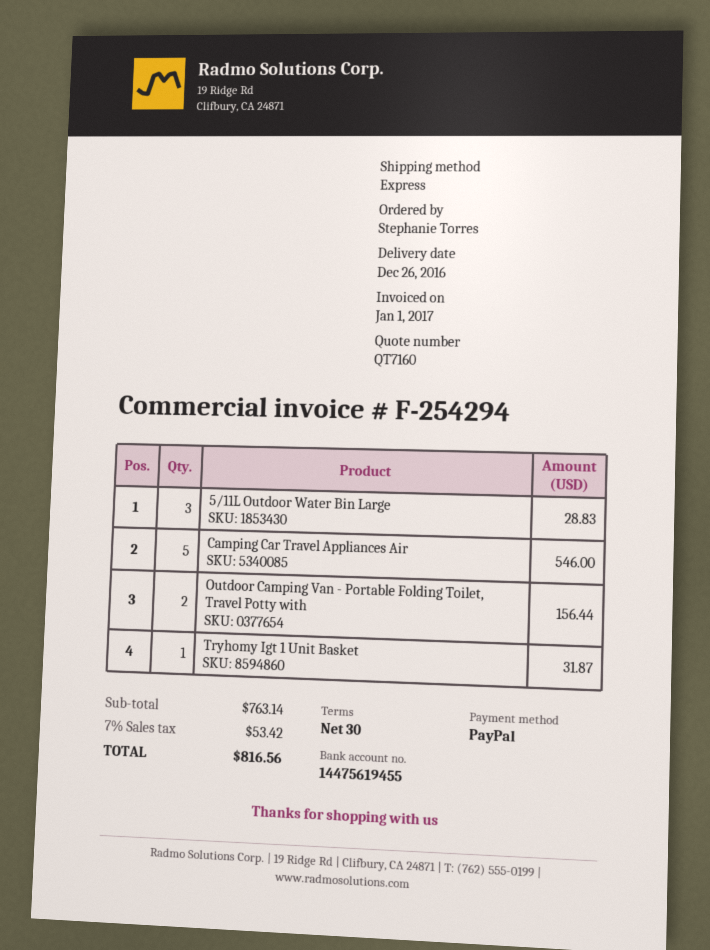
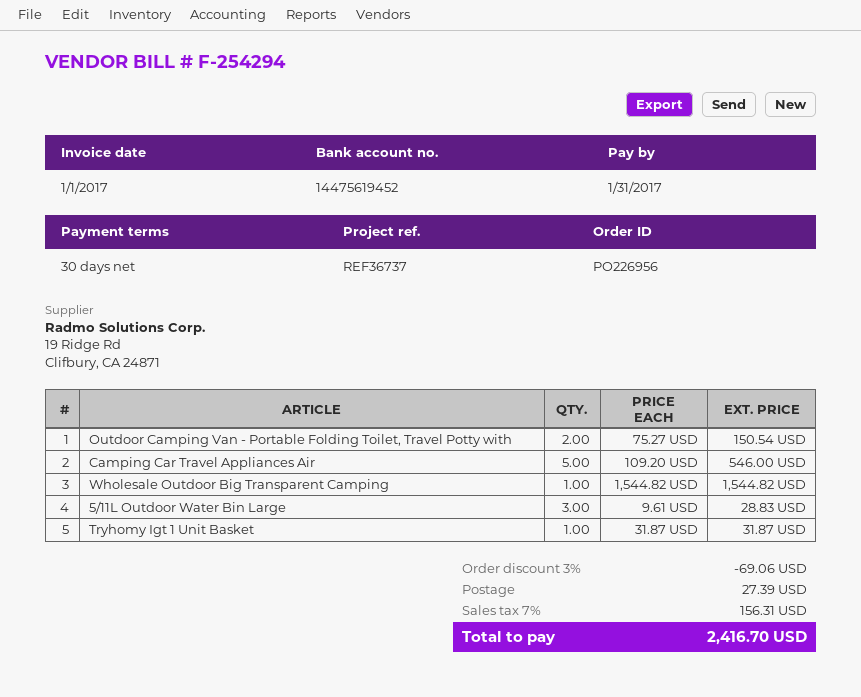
bank account: 14475619455 -> 14475619452
Outdoor Camping Van - Portable Folding Toilet, Travel Potty with: 2 for 156.44 -> 2 for 150.54
Wholesale Outdoor Big Transparent Camping: none -> 1 for 1544.82
discount: none -> 3% = 69.06
shipping: none -> 27.39
tax: 7% = 53.42 -> 7% = 156.31
total: 816.56 -> 2416.70

